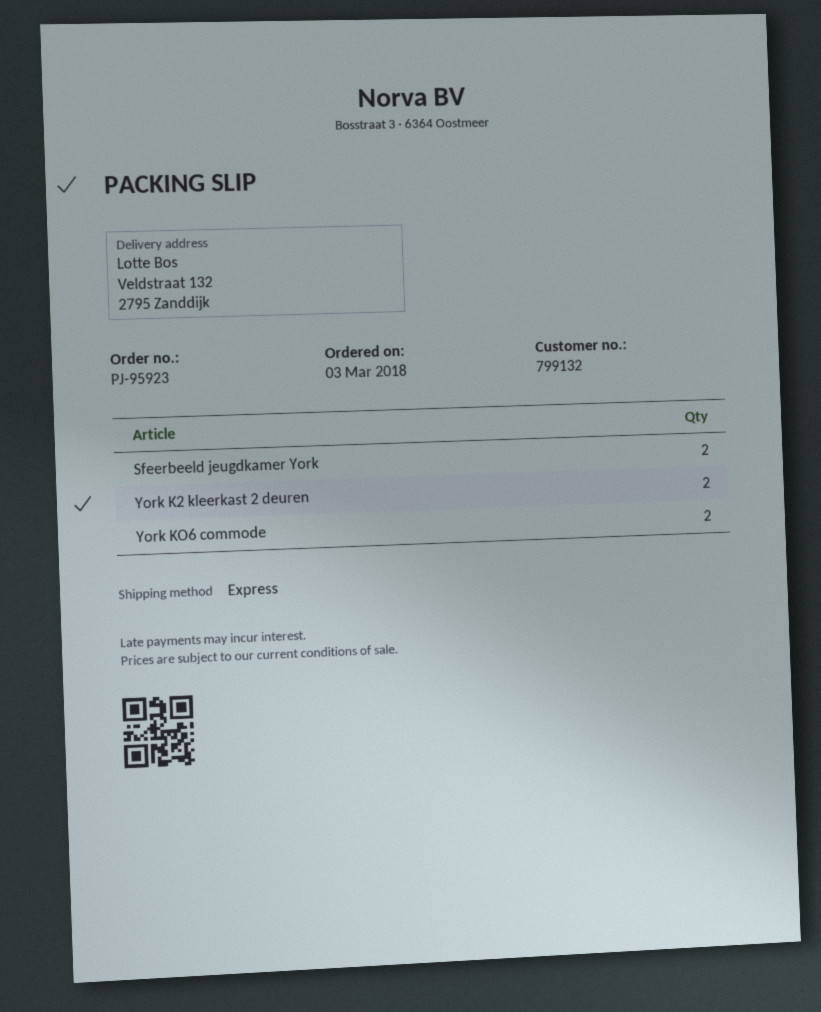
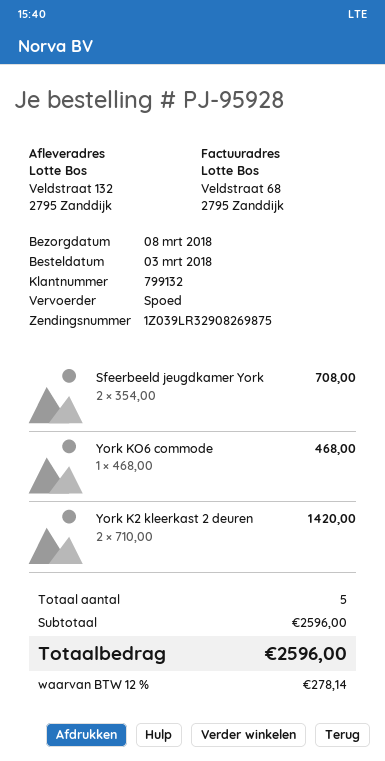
order number: PJ-95923 -> PJ-95928
York KO6 commode: 2 -> 1

